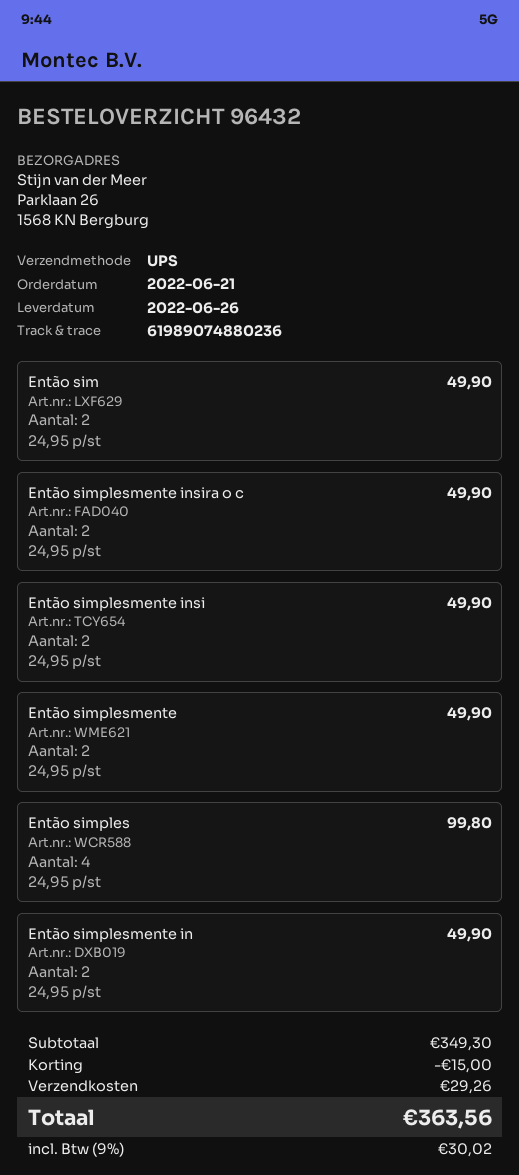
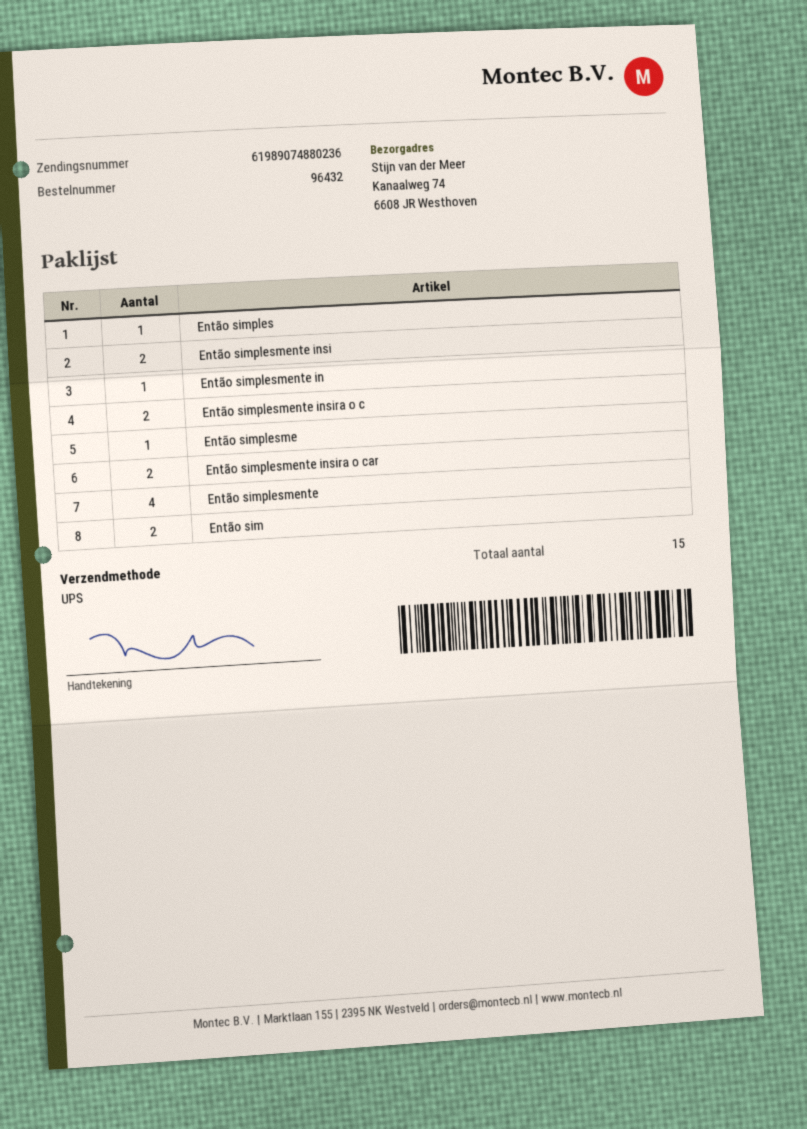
ship to: Parklaan 26, 1568 KN Bergburg -> Kanaalweg 74, 6608 JR Westhoven
Então simplesmente: 2 -> 4
Então simples: 4 -> 1
Então simplesmente in: 2 -> 1
Então simplesme: none -> 1
Então simplesmente insira o car: none -> 2

